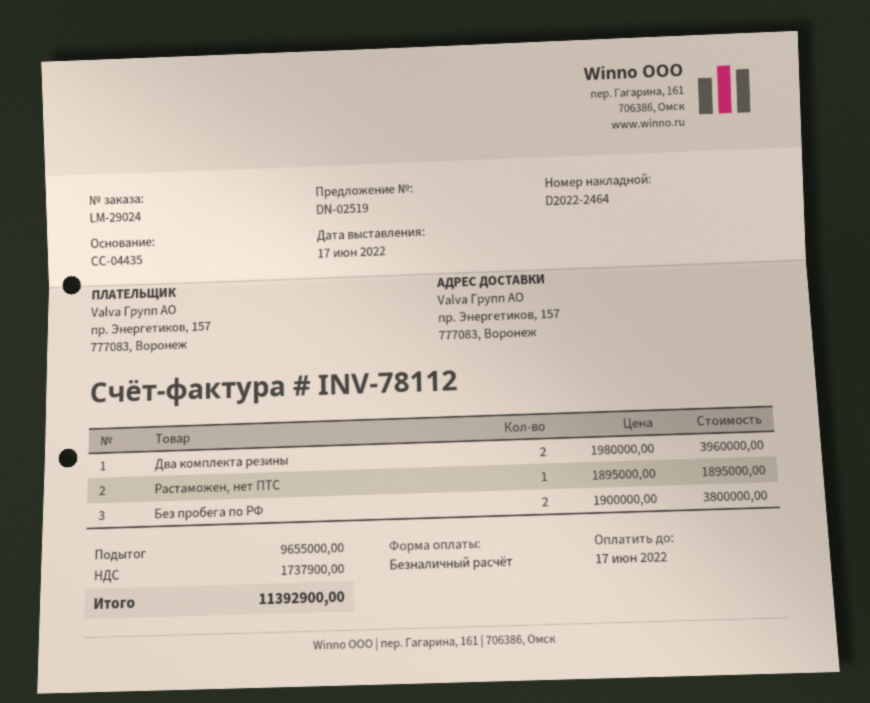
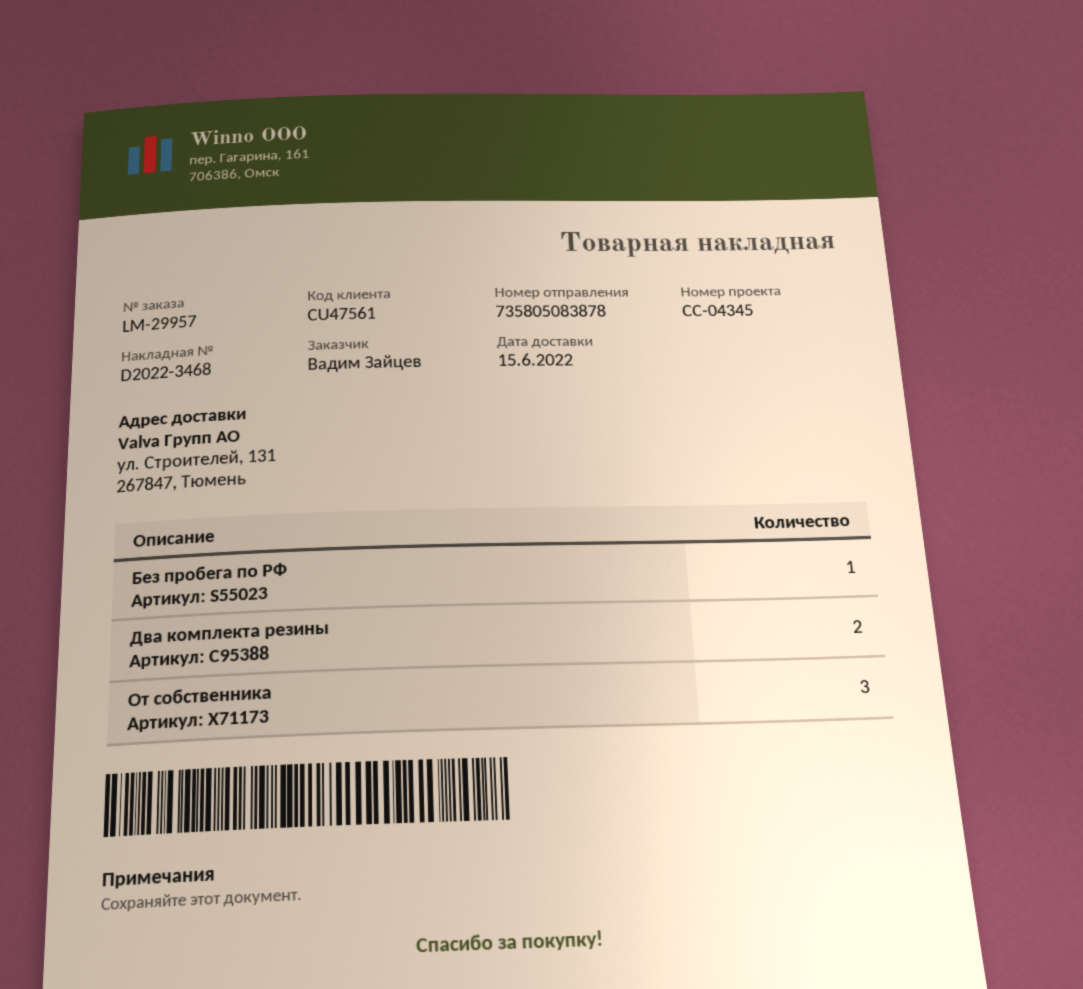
order number: LM-29024 -> LM-29957
delivery note number: D2022-2464 -> D2022-3468
reference: CC-04435 -> CC-04345
ship to: пр. Энергетиков, 157, 777083, Воронеж -> ул. Строителей, 131, 267847, Тюмень
Растаможен, нет ПТС: 1 -> none
Без пробега по РФ: 2 -> 1
От собственника: none -> 3

